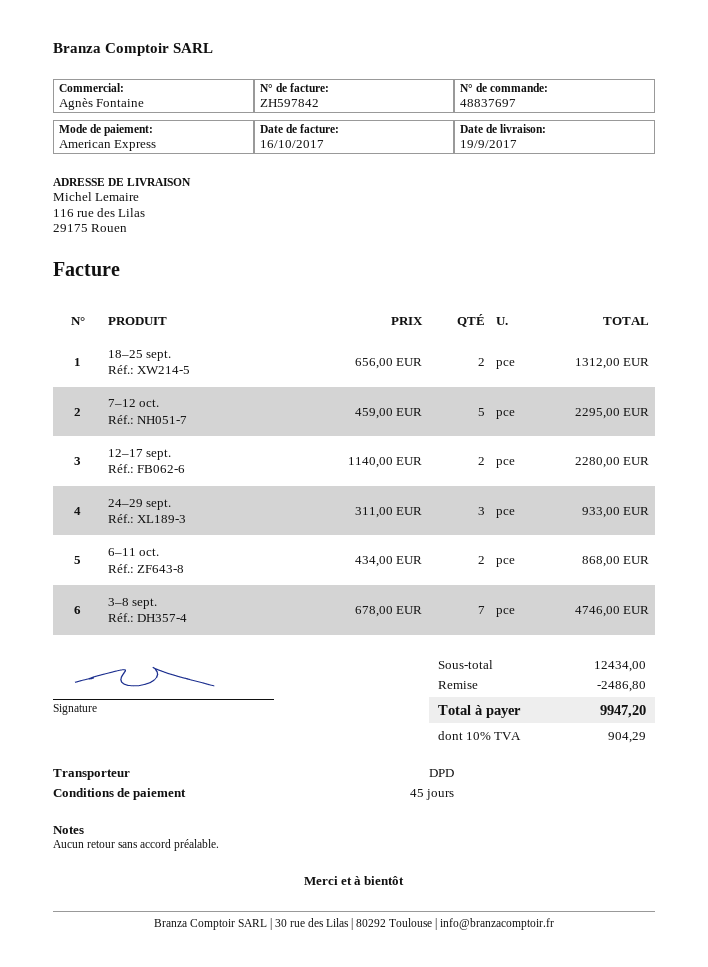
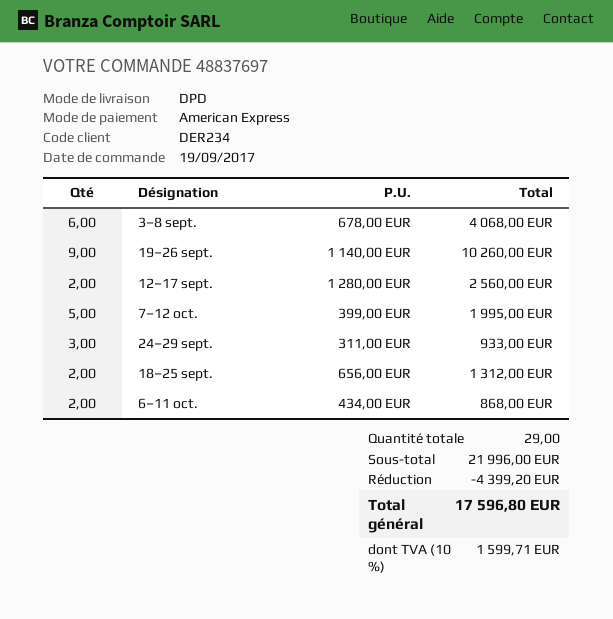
7–12 oct.: 5 x 459.00 = 2295.00 -> 5 x 399.00 = 1995.00
12–17 sept.: 2 x 1140.00 = 2280.00 -> 2 x 1280.00 = 2560.00
3–8 sept.: 7 x 678.00 = 4746.00 -> 6 x 678.00 = 4068.00
19–26 sept.: none -> 9 x 1140.00 = 10260.00
subtotal: 12434.00 -> 21996.00
discount: 2486.80 -> 4399.20
tax: 10% = 904.29 -> 10% = 1599.71
total: 9947.20 -> 17596.80

